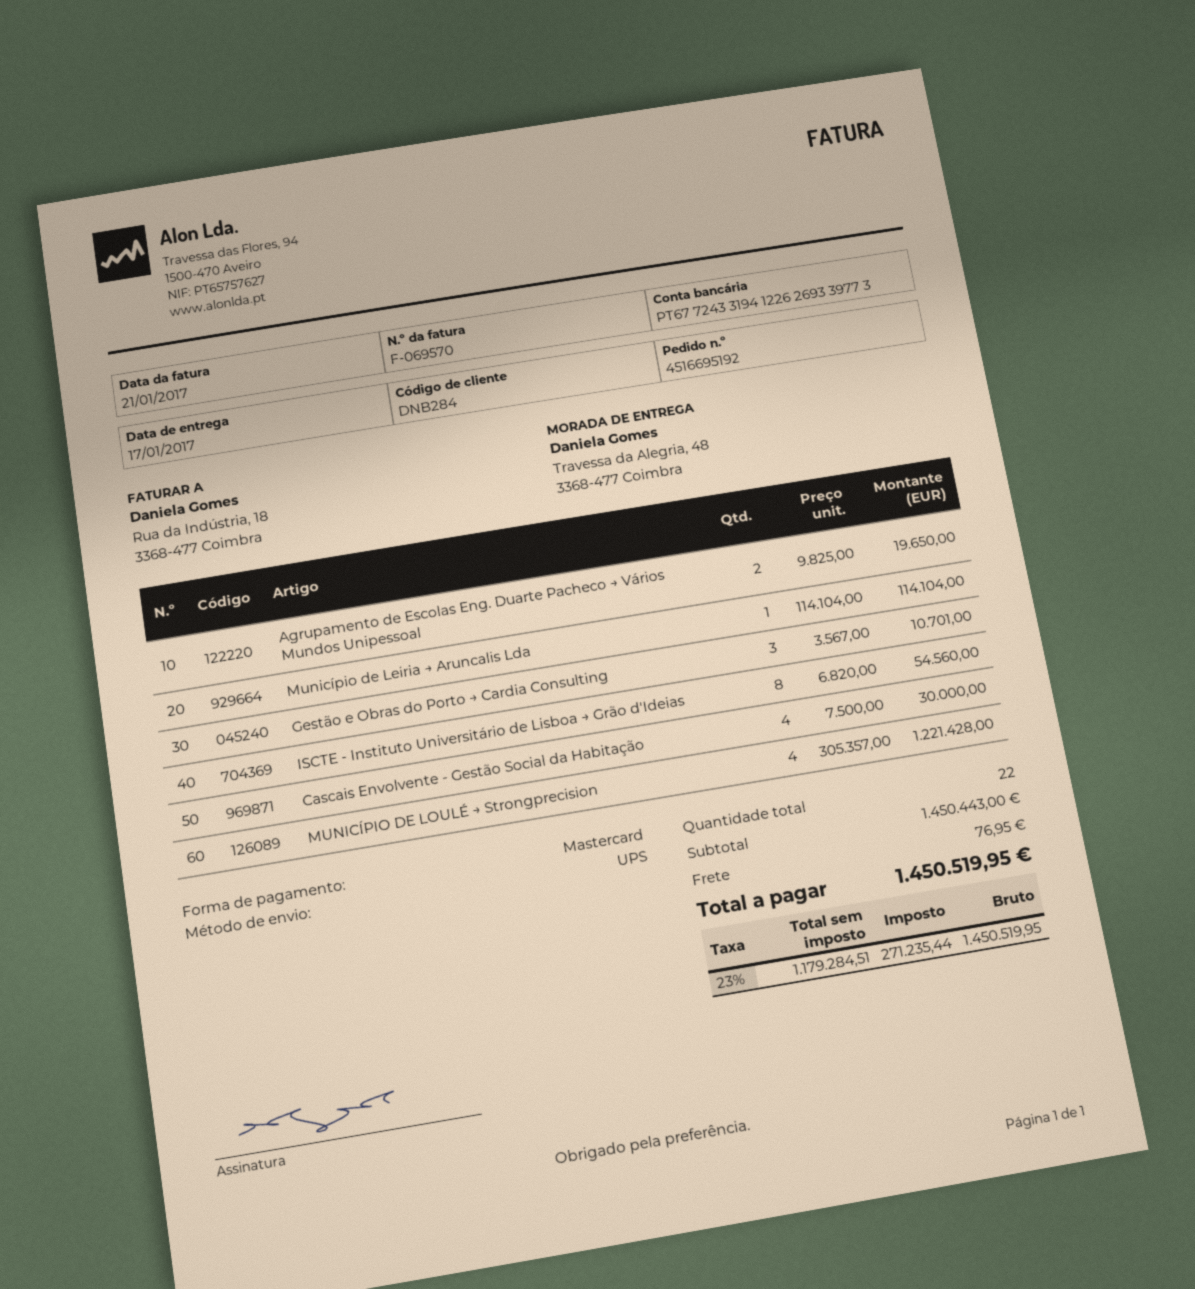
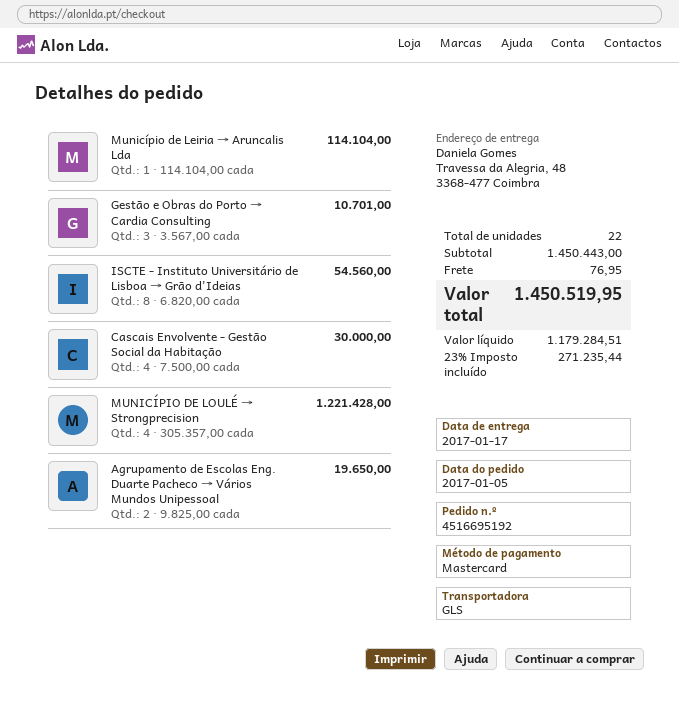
shipping method: UPS -> GLS

